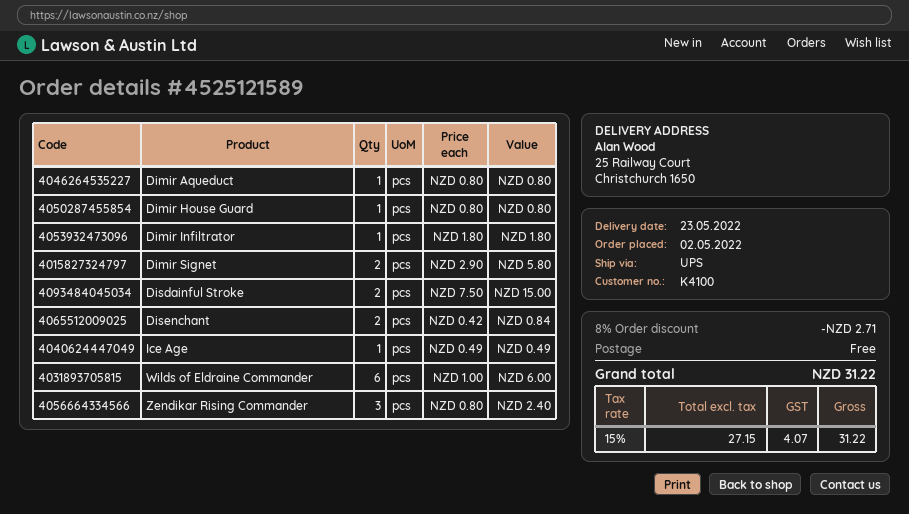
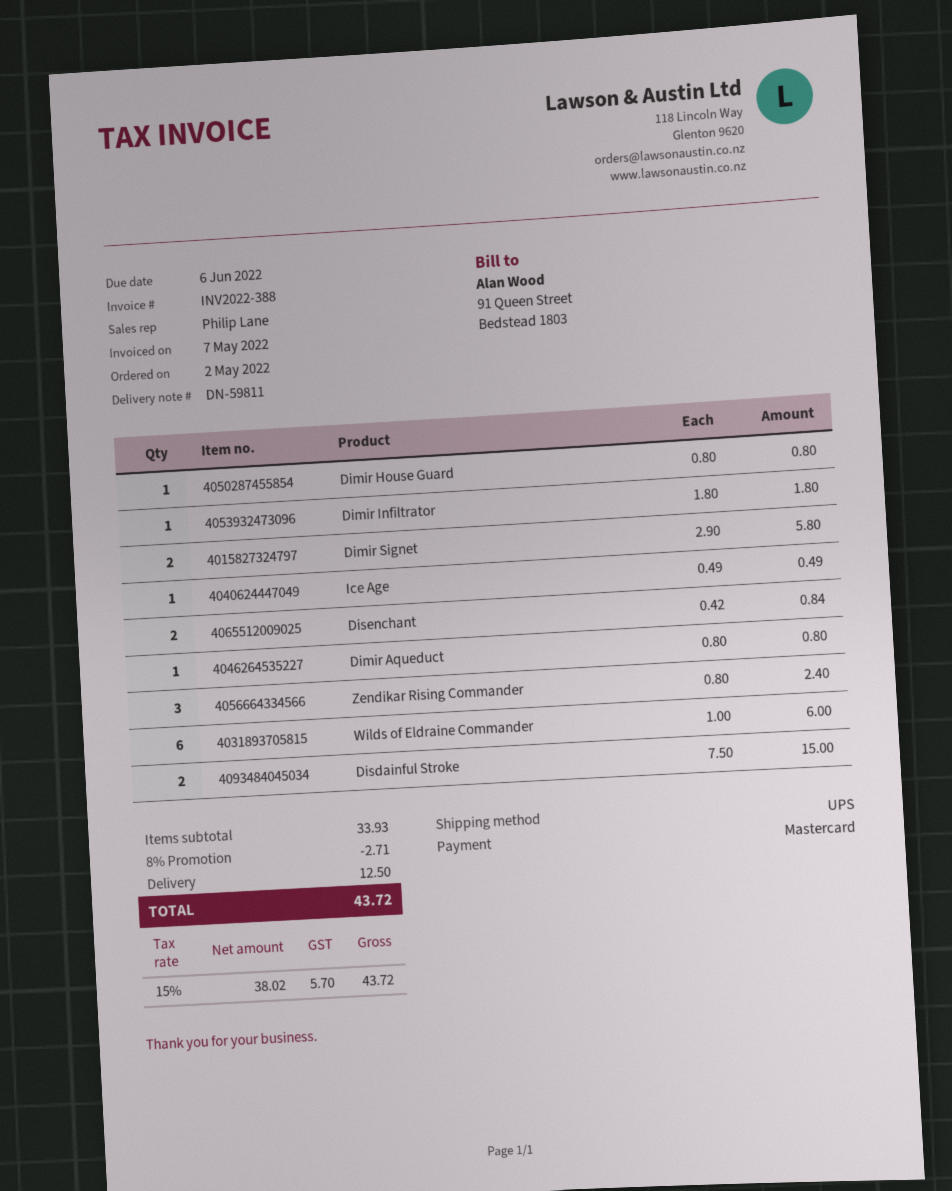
shipping: 0.00 -> 12.50
net: 27.15 -> 38.02
tax: 15% = 4.07 -> 15% = 5.70
total: 31.22 -> 43.72

